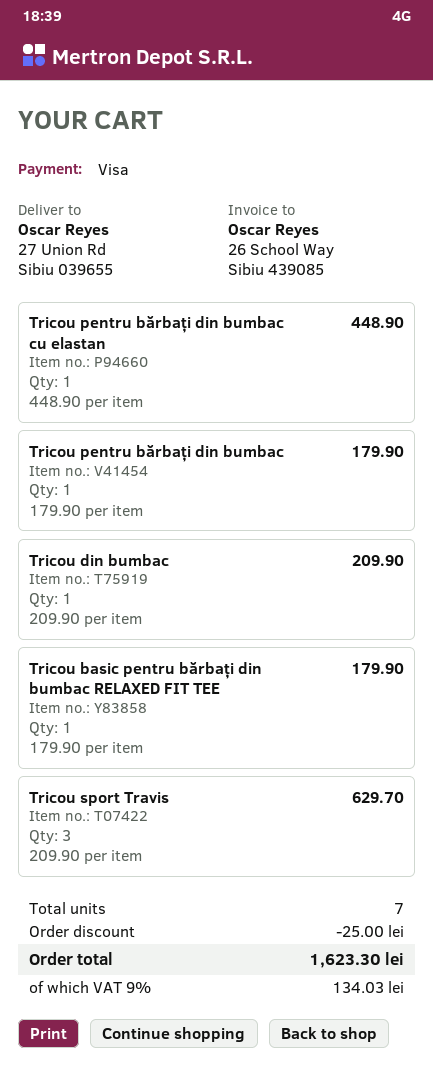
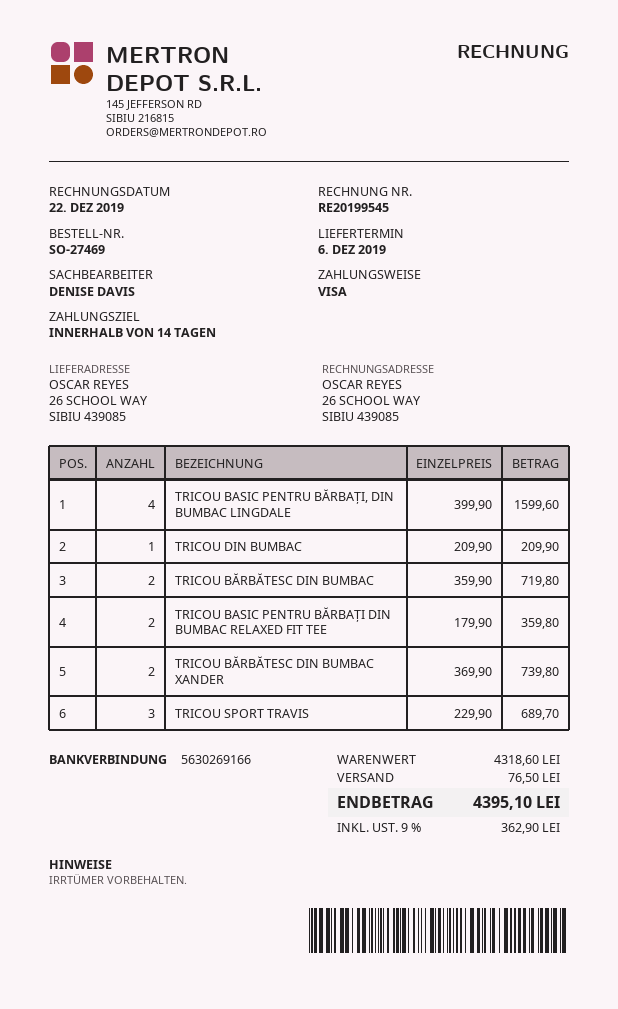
ship to: 27 Union Rd, Sibiu 039655 -> 26 SCHOOL WAY, SIBIU 439085
Tricou pentru bărbați din bumbac cu elastan: 1 x 448.90 = 448.90 -> none
Tricou pentru bărbați din bumbac: 1 x 179.90 = 179.90 -> none
Tricou basic pentru bărbați din bumbac RELAXED FIT TEE: 1 x 179.90 = 179.90 -> 2 x 179.90 = 359.80
Tricou sport Travis: 3 x 209.90 = 629.70 -> 3 x 229.90 = 689.70
TRICOU BASIC PENTRU BĂRBAȚI, DIN BUMBAC LINGDALE: none -> 4 x 399.90 = 1599.60
TRICOU BĂRBĂTESC DIN BUMBAC: none -> 2 x 359.90 = 719.80
TRICOU BĂRBĂTESC DIN BUMBAC XANDER: none -> 2 x 369.90 = 739.80
discount: 25.00 -> none
shipping: none -> 76.50
tax: 9% = 134.03 -> 9% = 362.90
total: 1623.30 -> 4395.10

